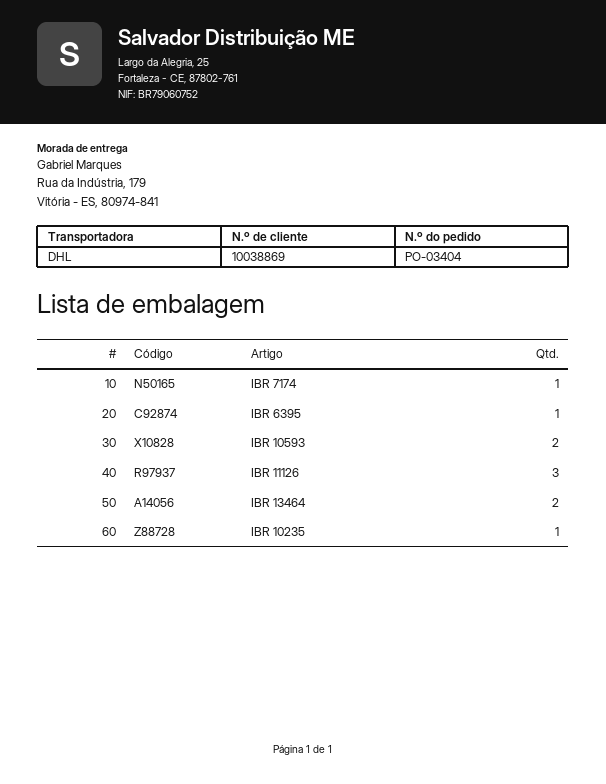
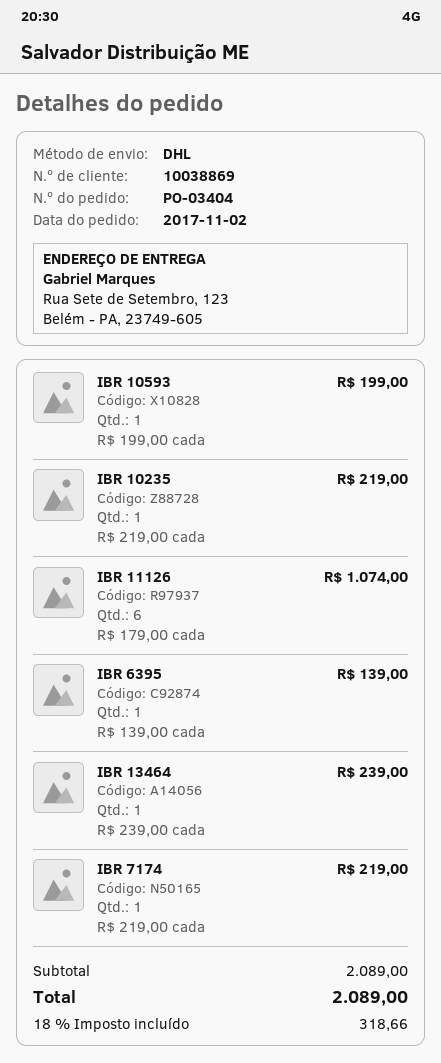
ship to: Rua da Indústria, 179, Vitória - ES, 80974-841 -> Rua Sete de Setembro, 123, Belém - PA, 23749-605
IBR 10593: 2 -> 1
IBR 11126: 3 -> 6
IBR 13464: 2 -> 1

